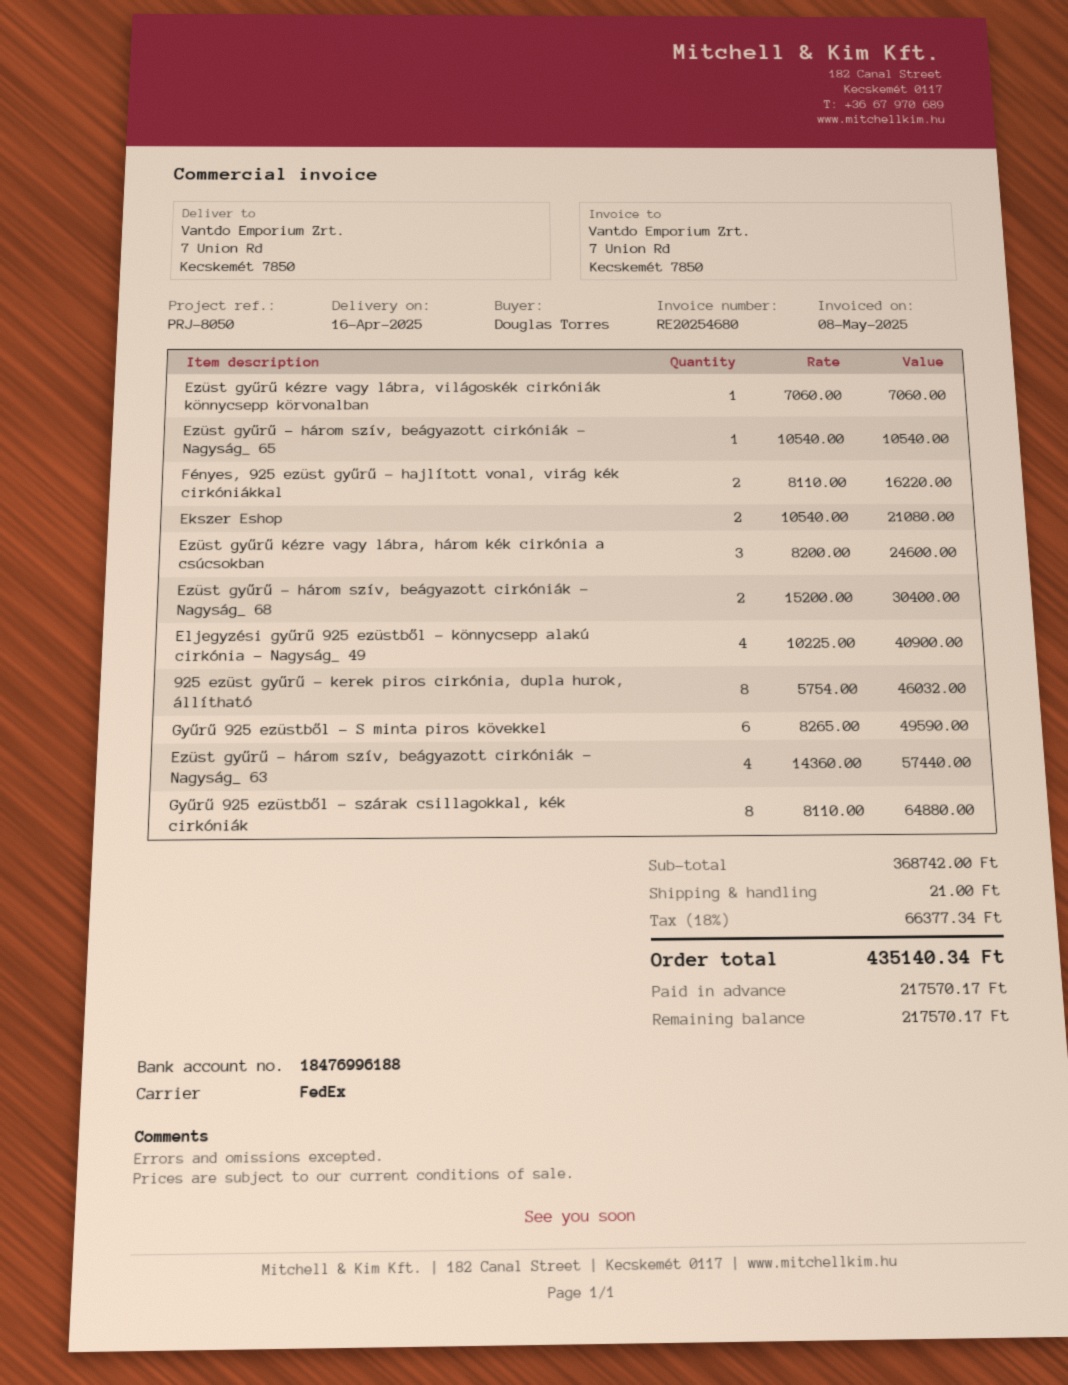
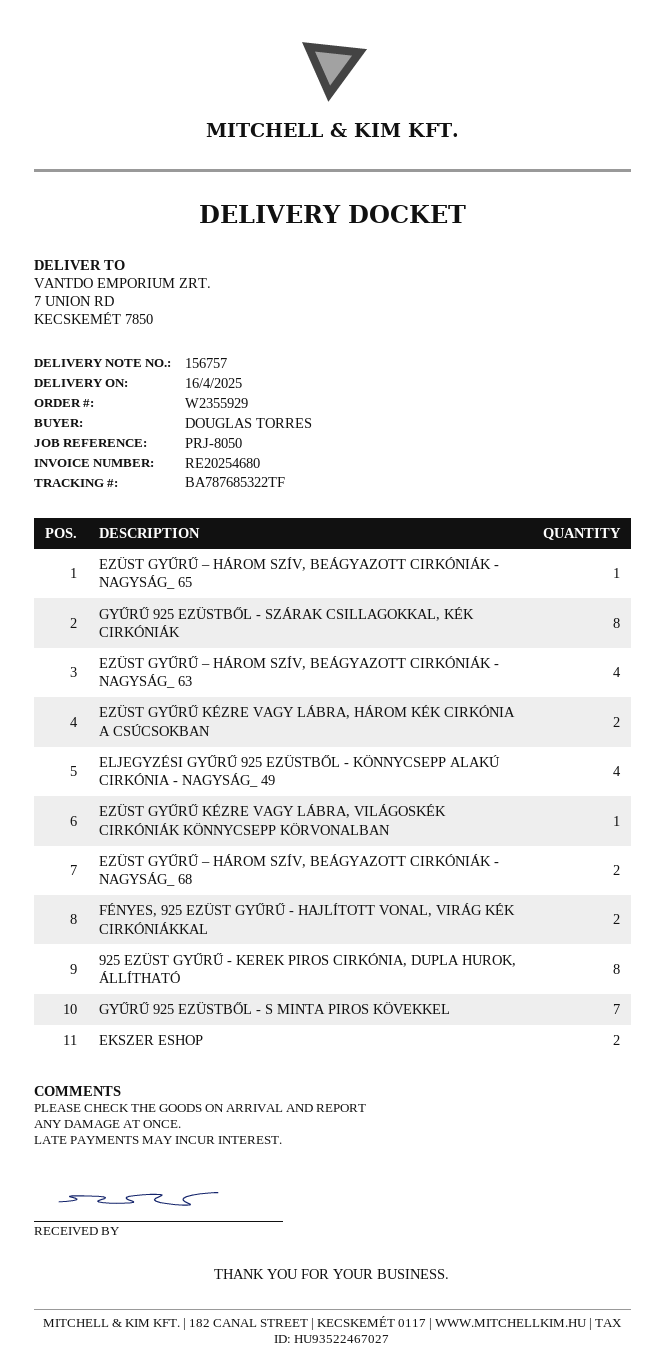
Ezüst gyűrű kézre vagy lábra, három kék cirkónia a csúcsokban: 3 -> 2
Gyűrű 925 ezüstből - S minta piros kövekkel: 6 -> 7

